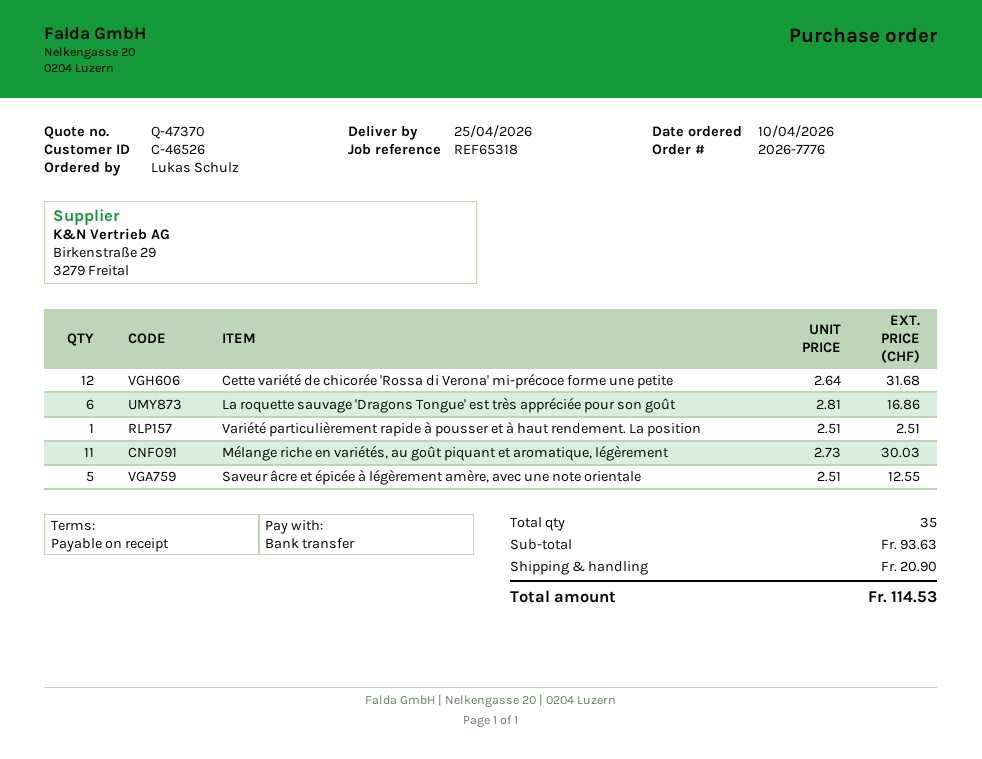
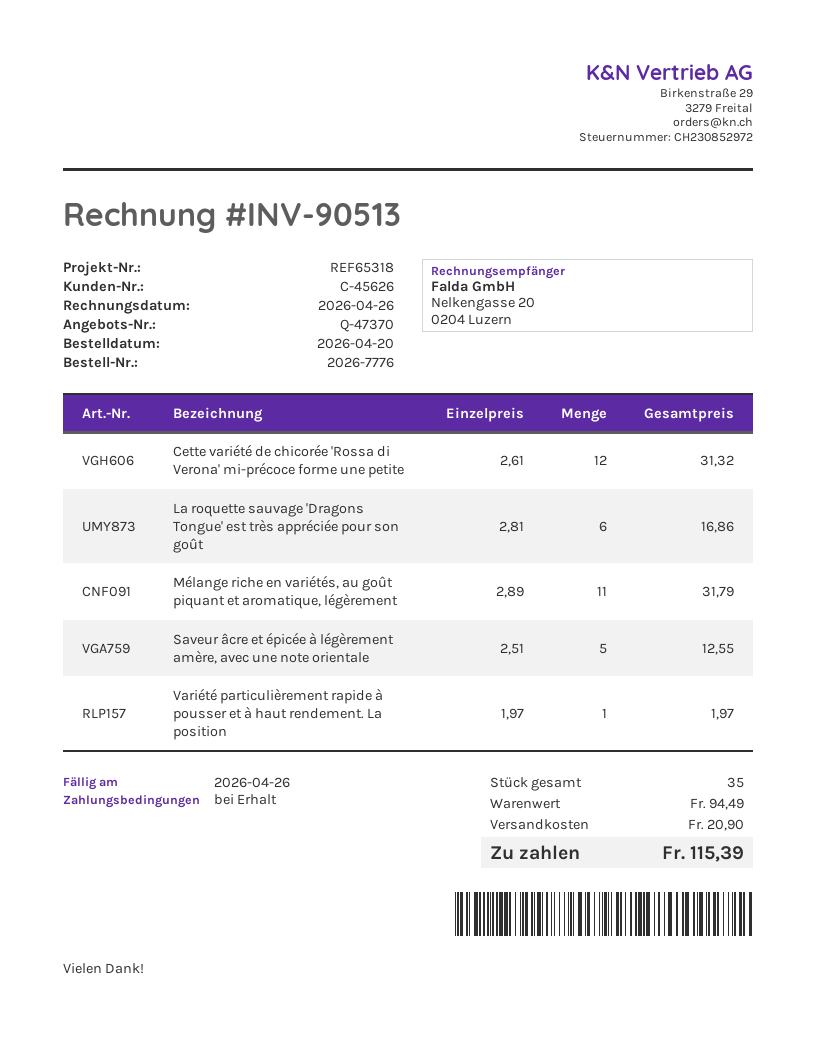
order date: 2026-04-10 -> 2026-04-20
customer number: C-46526 -> C-45626
Cette variété de chicorée 'Rossa di Verona' mi-précoce forme une petite: 12 x 2.64 = 31.68 -> 12 x 2.61 = 31.32
Variété particulièrement rapide à pousser et à haut rendement. La position: 1 x 2.51 = 2.51 -> 1 x 1.97 = 1.97
Mélange riche en variétés, au goût piquant et aromatique, légèrement: 11 x 2.73 = 30.03 -> 11 x 2.89 = 31.79
subtotal: 93.63 -> 94.49
total: 114.53 -> 115.39

